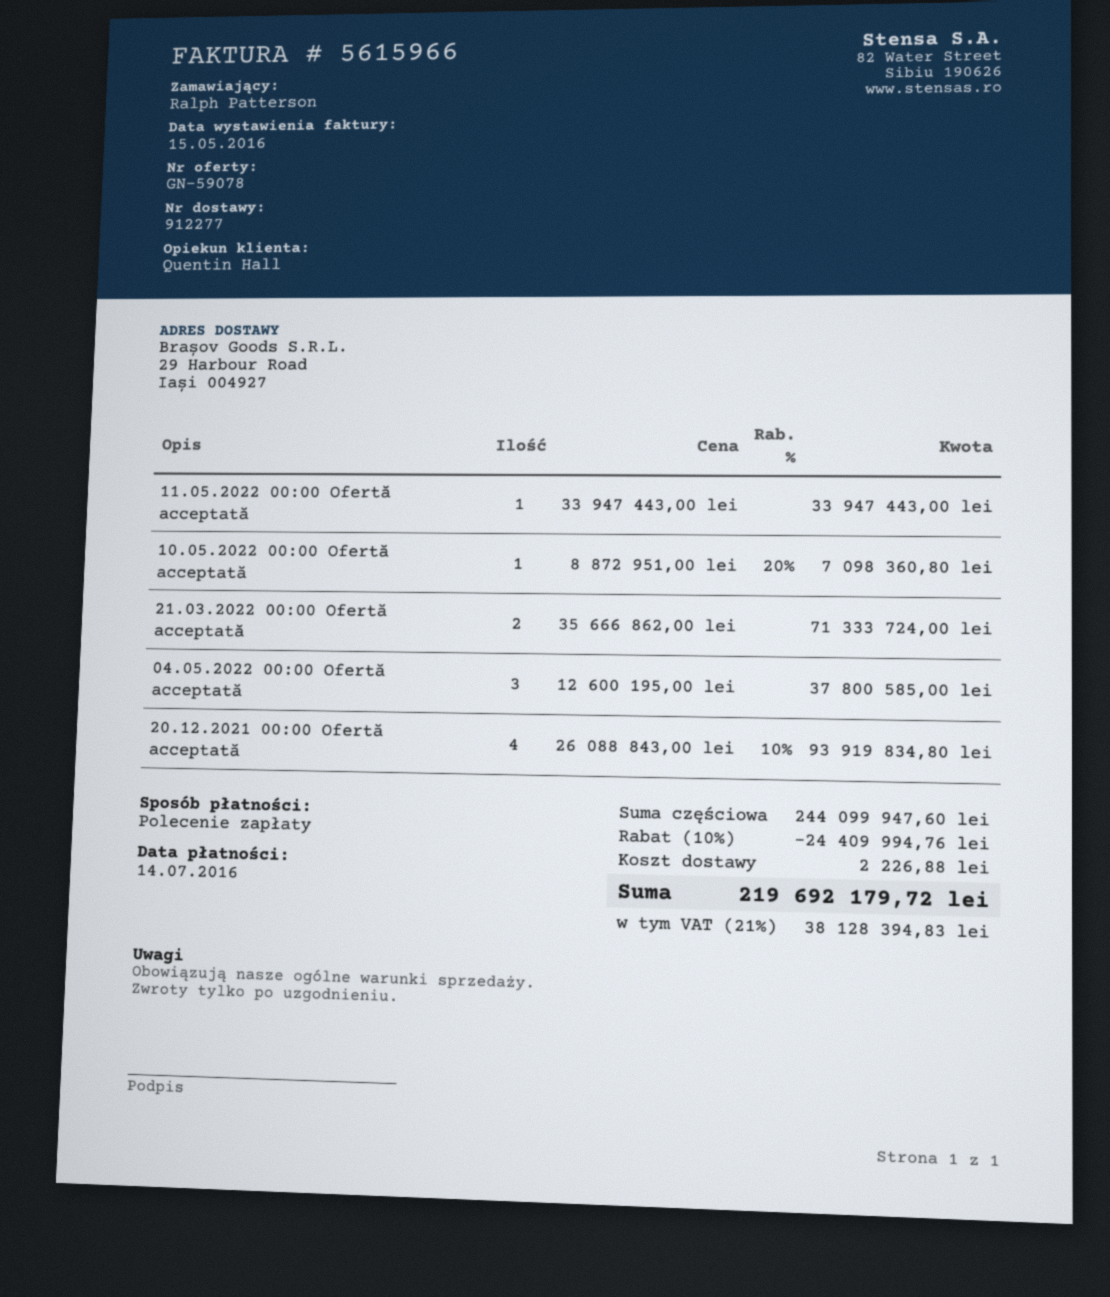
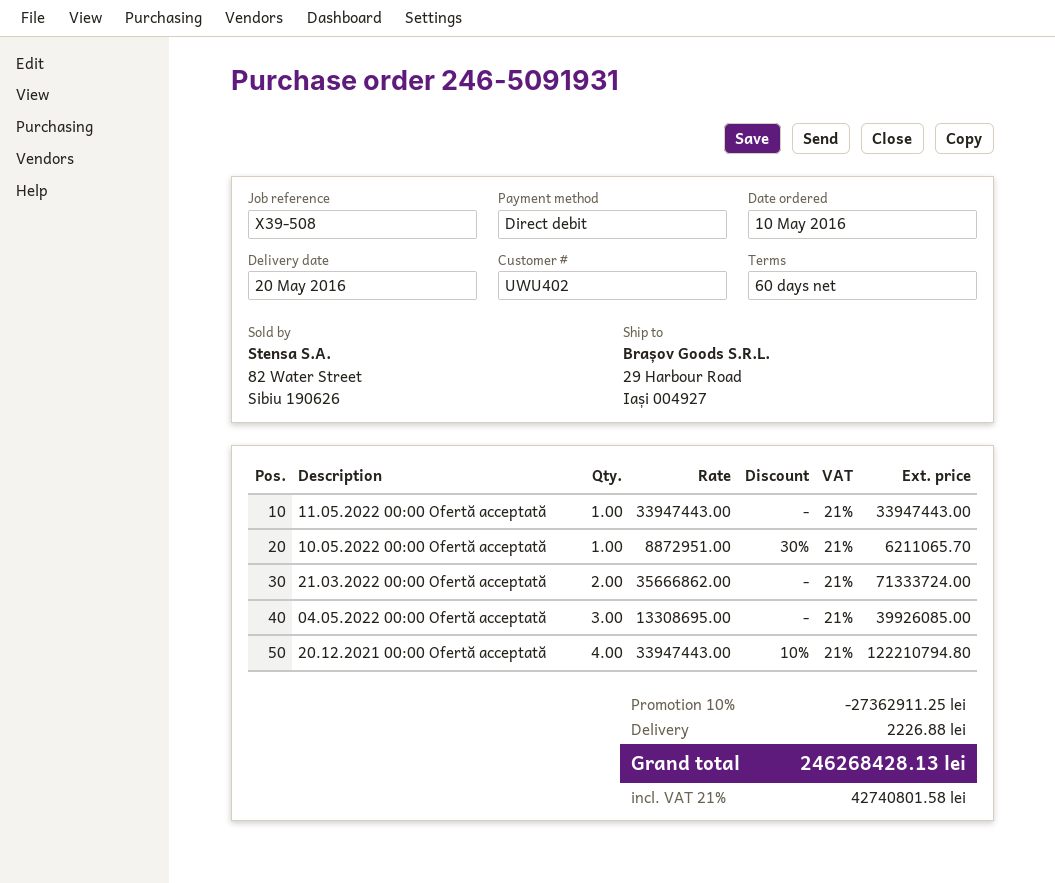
10.05.2022 00:00 Ofertă acceptată: 1 x 8872951.00 - 20% = 7098360.80 -> 1 x 8872951.00 - 30% = 6211065.70
04.05.2022 00:00 Ofertă acceptată: 3 x 12600195.00 = 37800585.00 -> 3 x 13308695.00 = 39926085.00
20.12.2021 00:00 Ofertă acceptată: 4 x 26088843.00 - 10% = 93919834.80 -> 4 x 33947443.00 - 10% = 122210794.80
discount: 10% = 24409994.76 -> 10% = 27362911.25
tax: 21% = 38128394.83 -> 21% = 42740801.58
total: 219692179.72 -> 246268428.13

